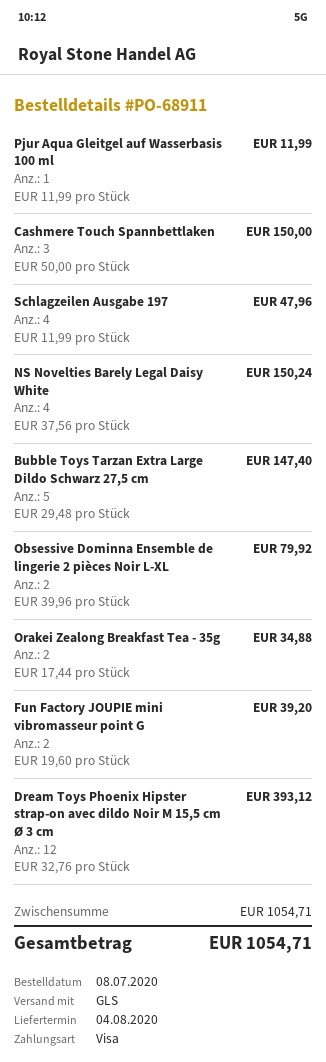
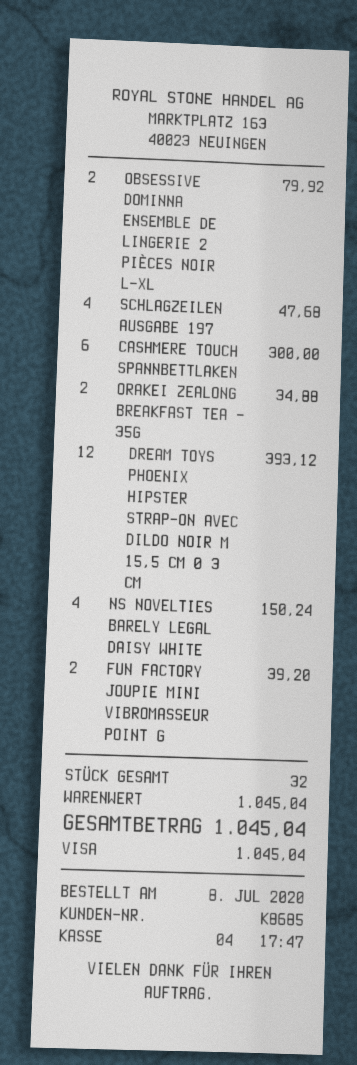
Pjur Aqua Gleitgel auf Wasserbasis 100 ml: 1 for 11.99 -> none
Cashmere Touch Spannbettlaken: 3 for 150.00 -> 6 for 300.00
Schlagzeilen Ausgabe 197: 4 for 47.96 -> 4 for 47.68
Bubble Toys Tarzan Extra Large Dildo Schwarz 27,5 cm: 5 for 147.40 -> none
subtotal: 1054.71 -> 1045.04
total: 1054.71 -> 1045.04

